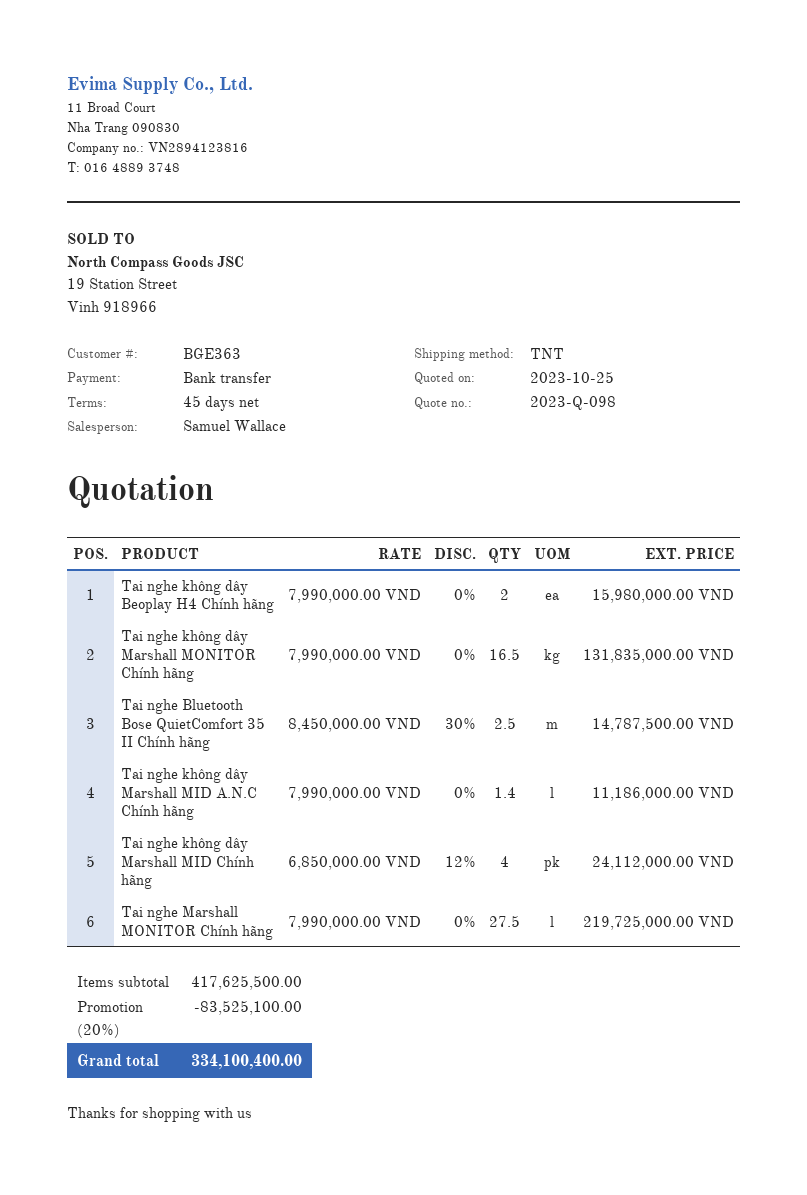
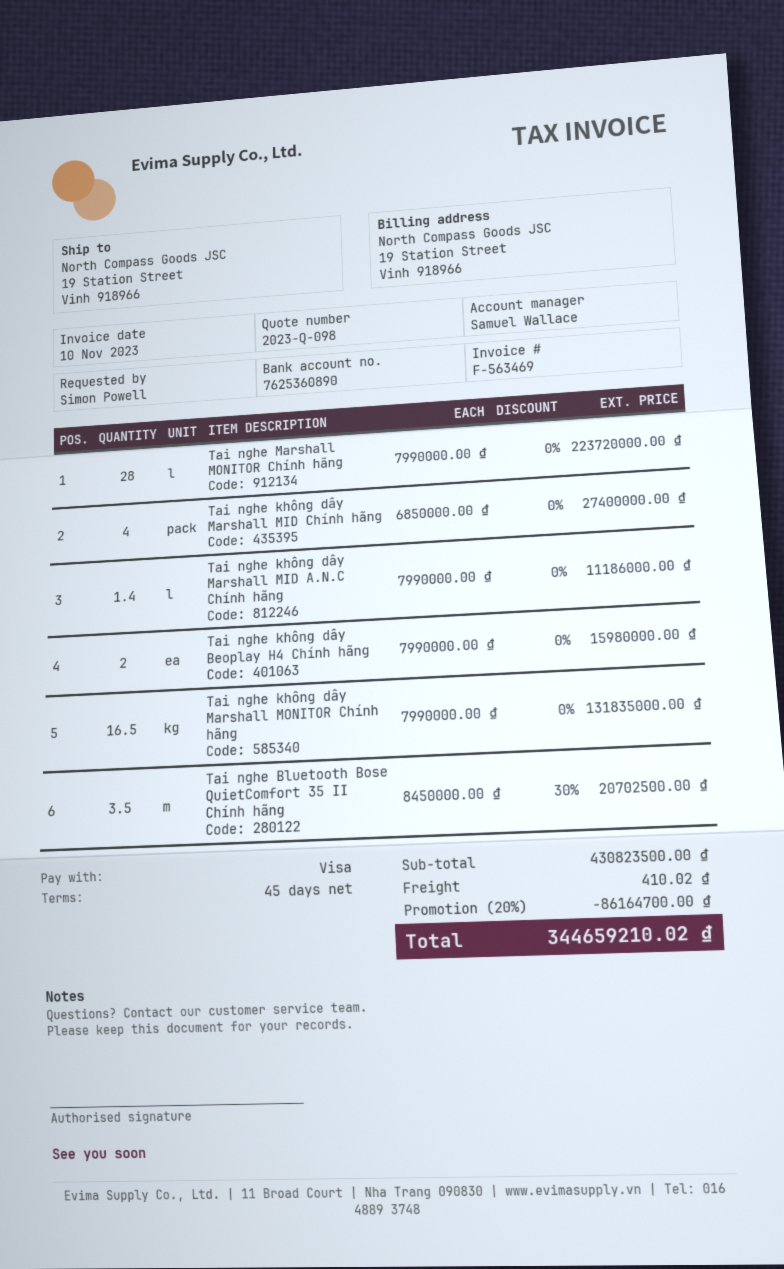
payment method: bank transfer -> Visa
Tai nghe Bluetooth Bose QuietComfort 35 II Chính hãng: 2.5 x 8450000.00 - 30% = 14787500.00 -> 3.5 x 8450000.00 - 30% = 20702500.00
Tai nghe không dây Marshall MID Chính hãng: 4 x 6850000.00 - 12% = 24112000.00 -> 4 x 6850000.00 = 27400000.00
Tai nghe Marshall MONITOR Chính hãng: 27.5 x 7990000.00 = 219725000.00 -> 28 x 7990000.00 = 223720000.00
subtotal: 417625500.00 -> 430823500.00
discount: 20% = 83525100.00 -> 20% = 86164700.00
shipping: none -> 410.02
total: 334100400.00 -> 344659210.02

